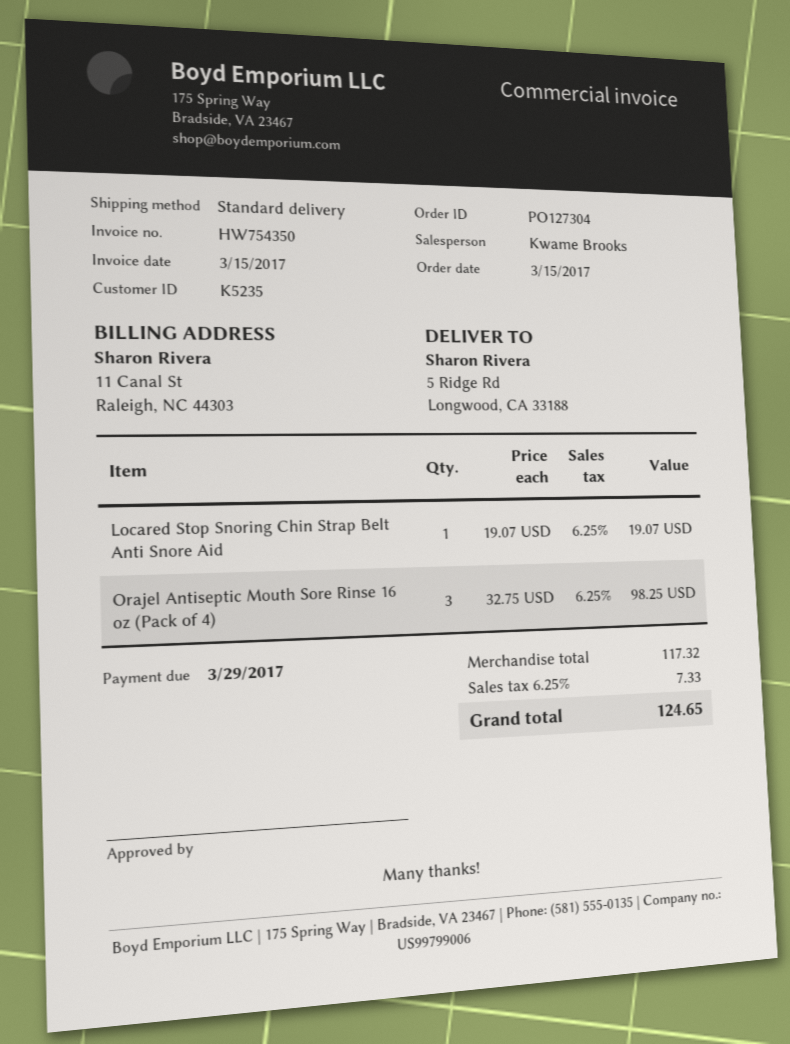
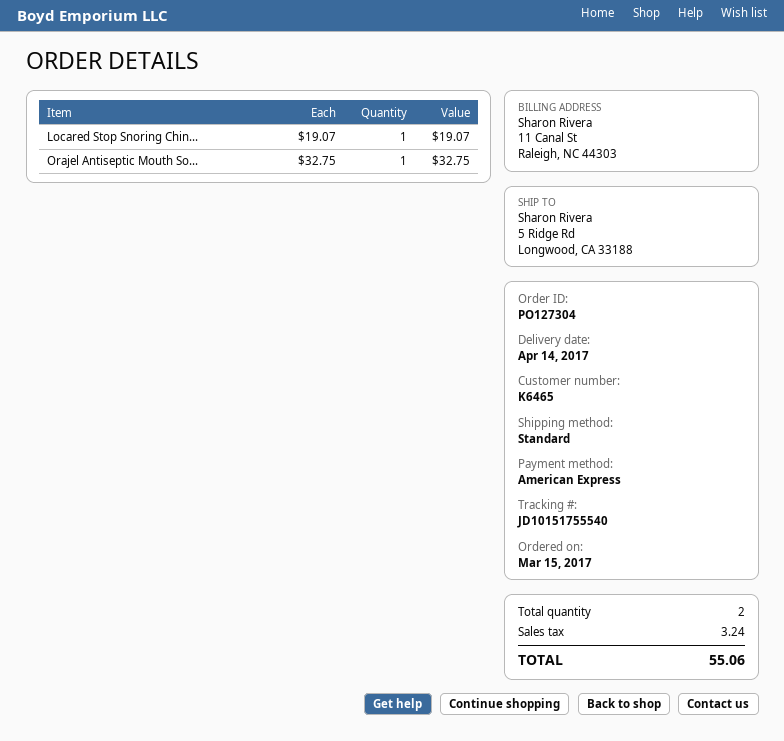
customer number: K5235 -> K6465
Orajel Antiseptic Mouth Sore Rinse 16 oz (Pack of 4): 3 x 32.75 = 98.25 -> 1 x 32.75 = 32.75
tax: 7.33 -> 3.24
total: 124.65 -> 55.06

